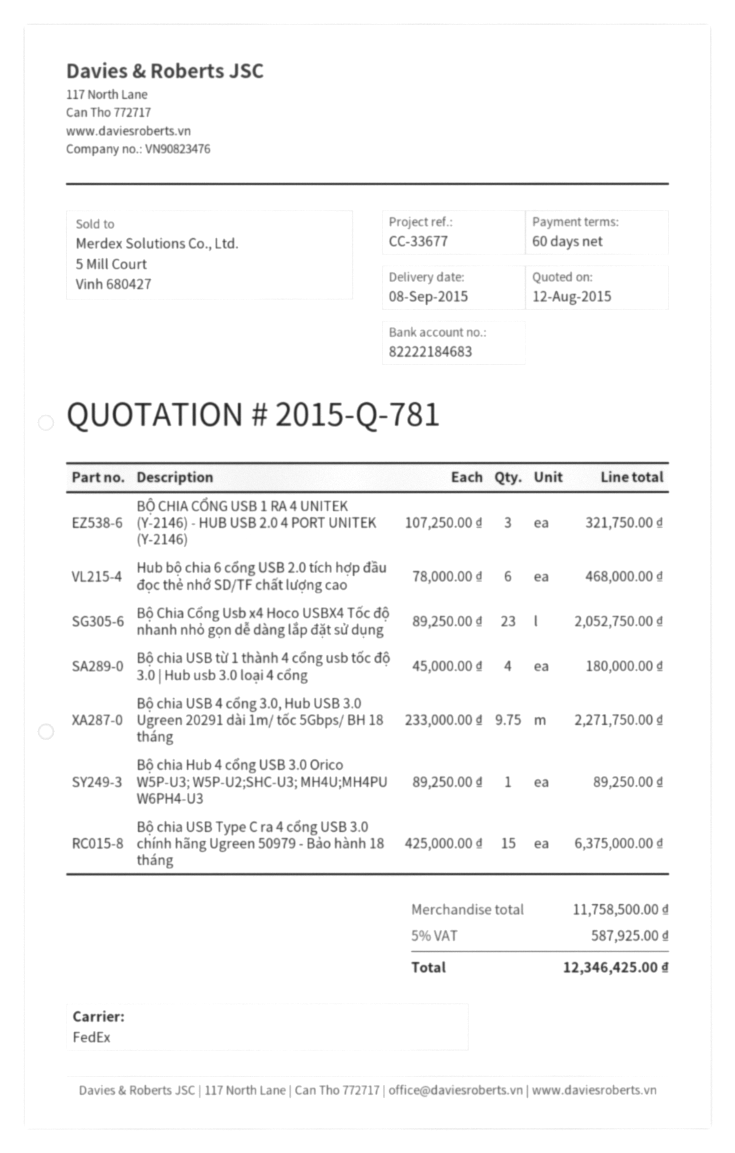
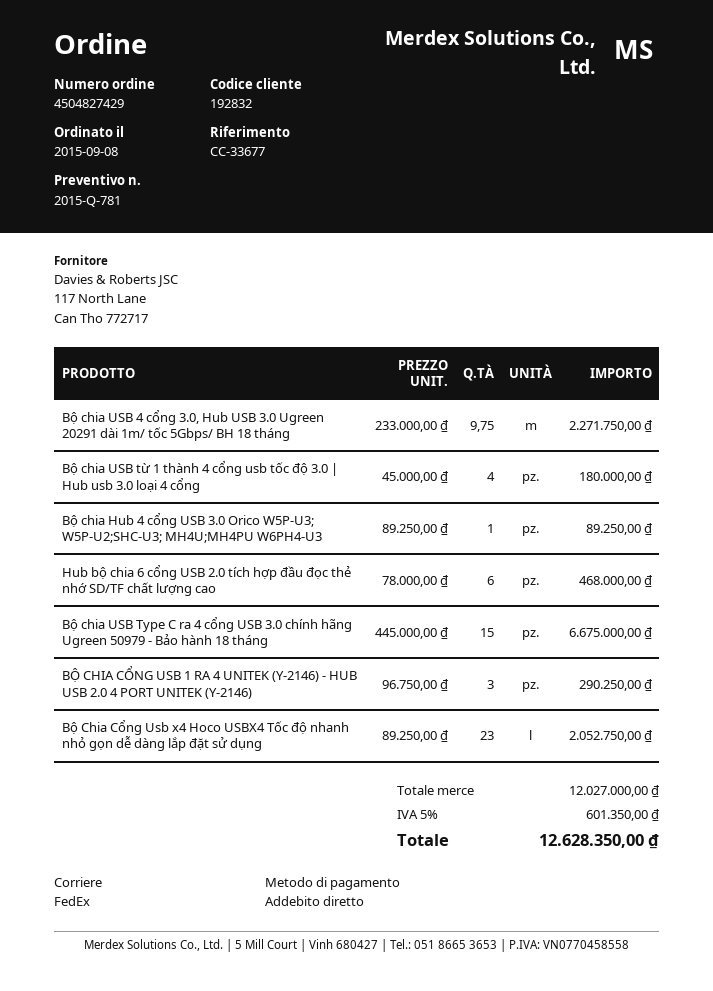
BỘ CHIA CỔNG USB 1 RA 4 UNITEK (Y-2146) - HUB USB 2.0 4 PORT UNITEK (Y-2146): 3 x 107250.00 = 321750.00 -> 3 x 96750.00 = 290250.00
Bộ chia USB Type C ra 4 cổng USB 3.0 chính hãng Ugreen 50979 - Bảo hành 18 tháng: 15 x 425000.00 = 6375000.00 -> 15 x 445000.00 = 6675000.00
subtotal: 11758500.00 -> 12027000.00
tax: 5% = 587925.00 -> 5% = 601350.00
total: 12346425.00 -> 12628350.00

